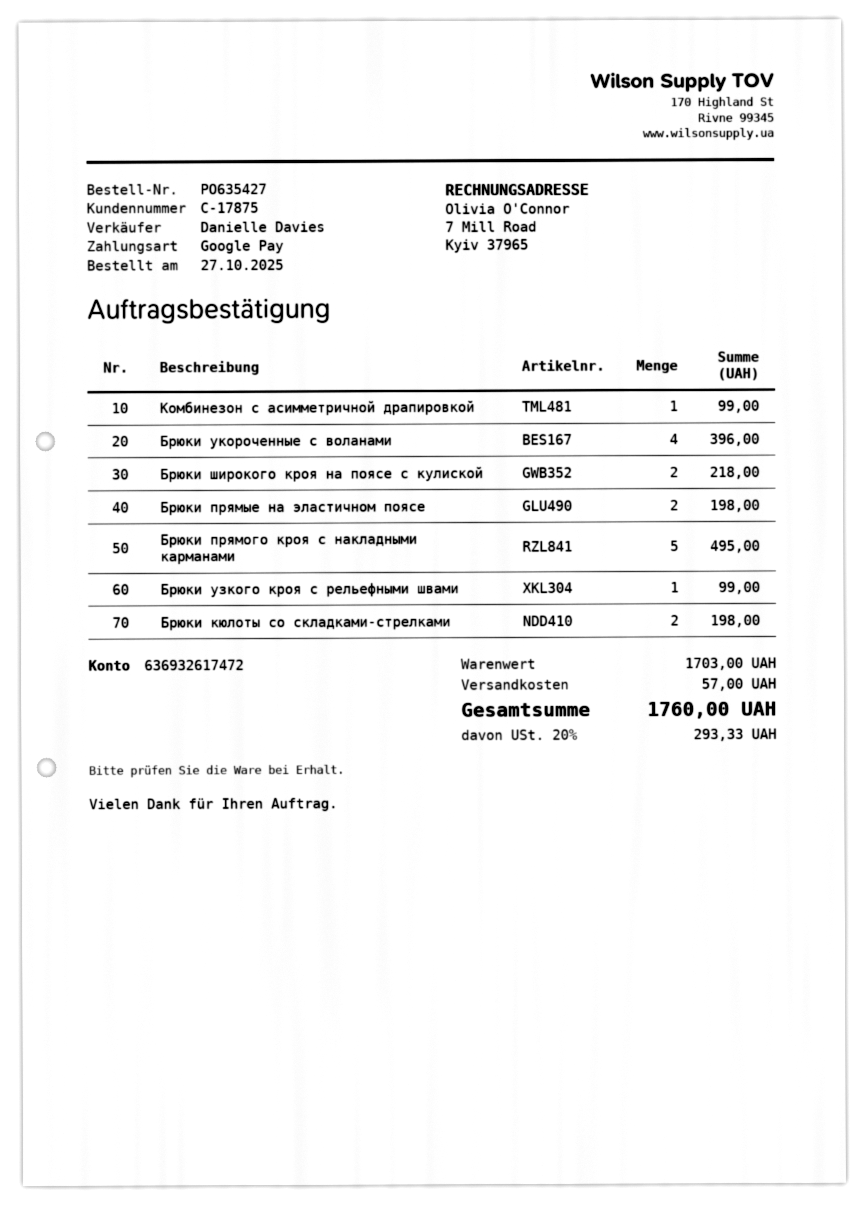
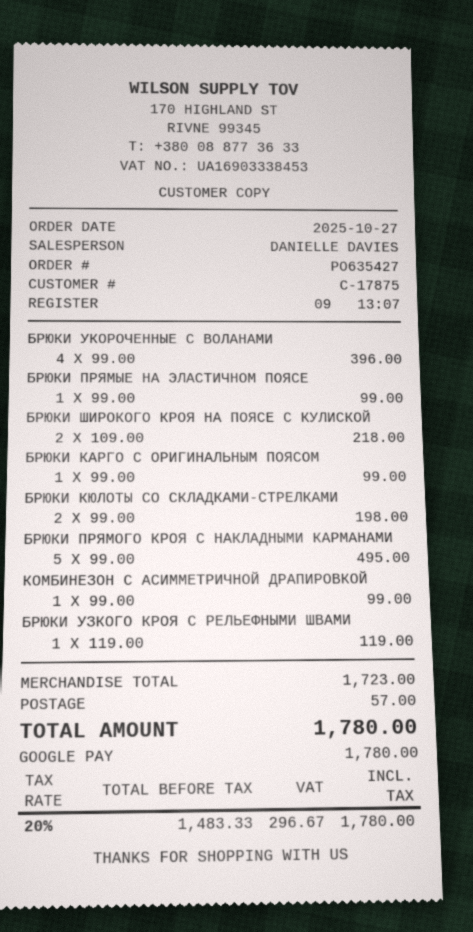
Брюки прямые на эластичном поясе: 2 for 198.00 -> 1 for 99.00
Брюки узкого кроя с рельефными швами: 1 for 99.00 -> 1 for 119.00
БРЮКИ КАРГО С ОРИГИНАЛЬНЫМ ПОЯСОМ: none -> 1 for 99.00
subtotal: 1703.00 -> 1723.00
tax: 20% = 293.33 -> 20% = 296.67
total: 1760.00 -> 1780.00

